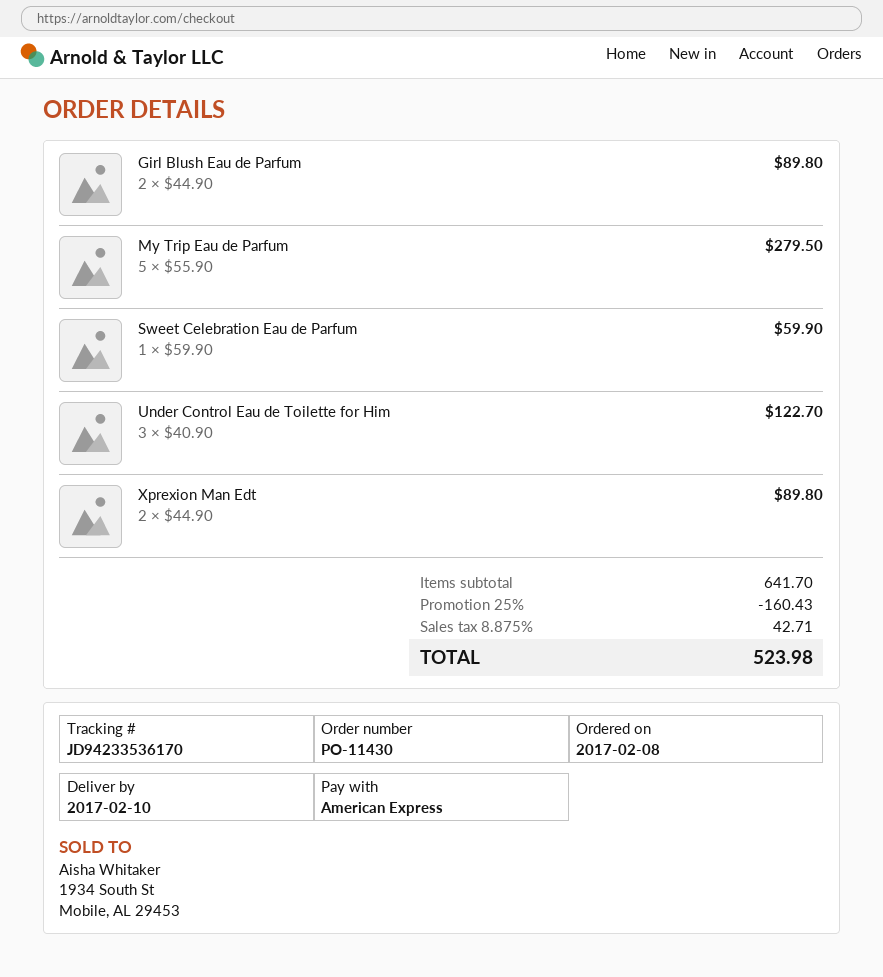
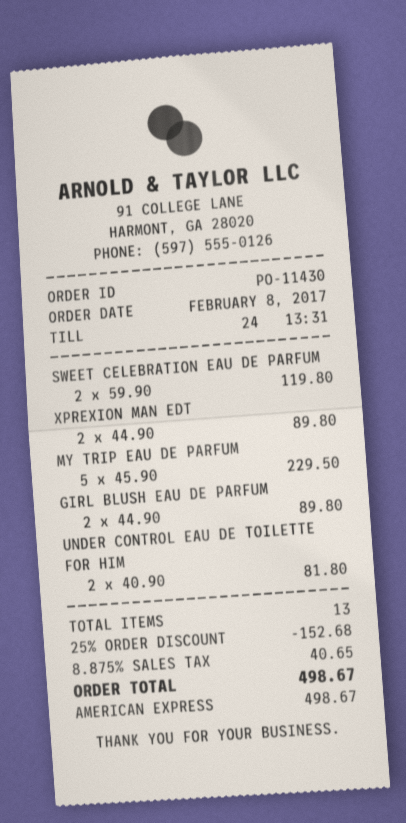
My Trip Eau de Parfum: 5 x 55.90 = 279.50 -> 5 x 45.90 = 229.50
Sweet Celebration Eau de Parfum: 1 x 59.90 = 59.90 -> 2 x 59.90 = 119.80
Under Control Eau de Toilette for Him: 3 x 40.90 = 122.70 -> 2 x 40.90 = 81.80
discount: 25% = 160.43 -> 25% = 152.68
tax: 8.875% = 42.71 -> 8.875% = 40.65
total: 523.98 -> 498.67

